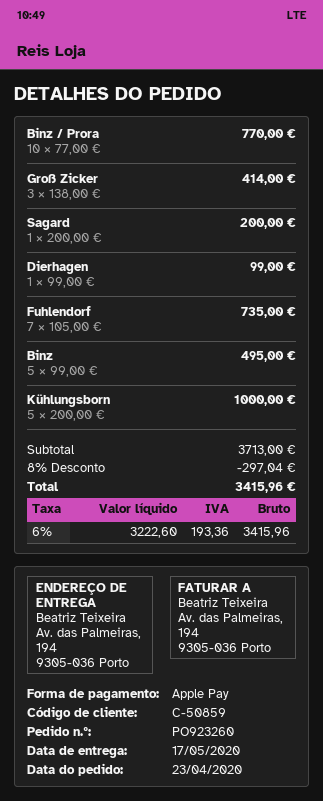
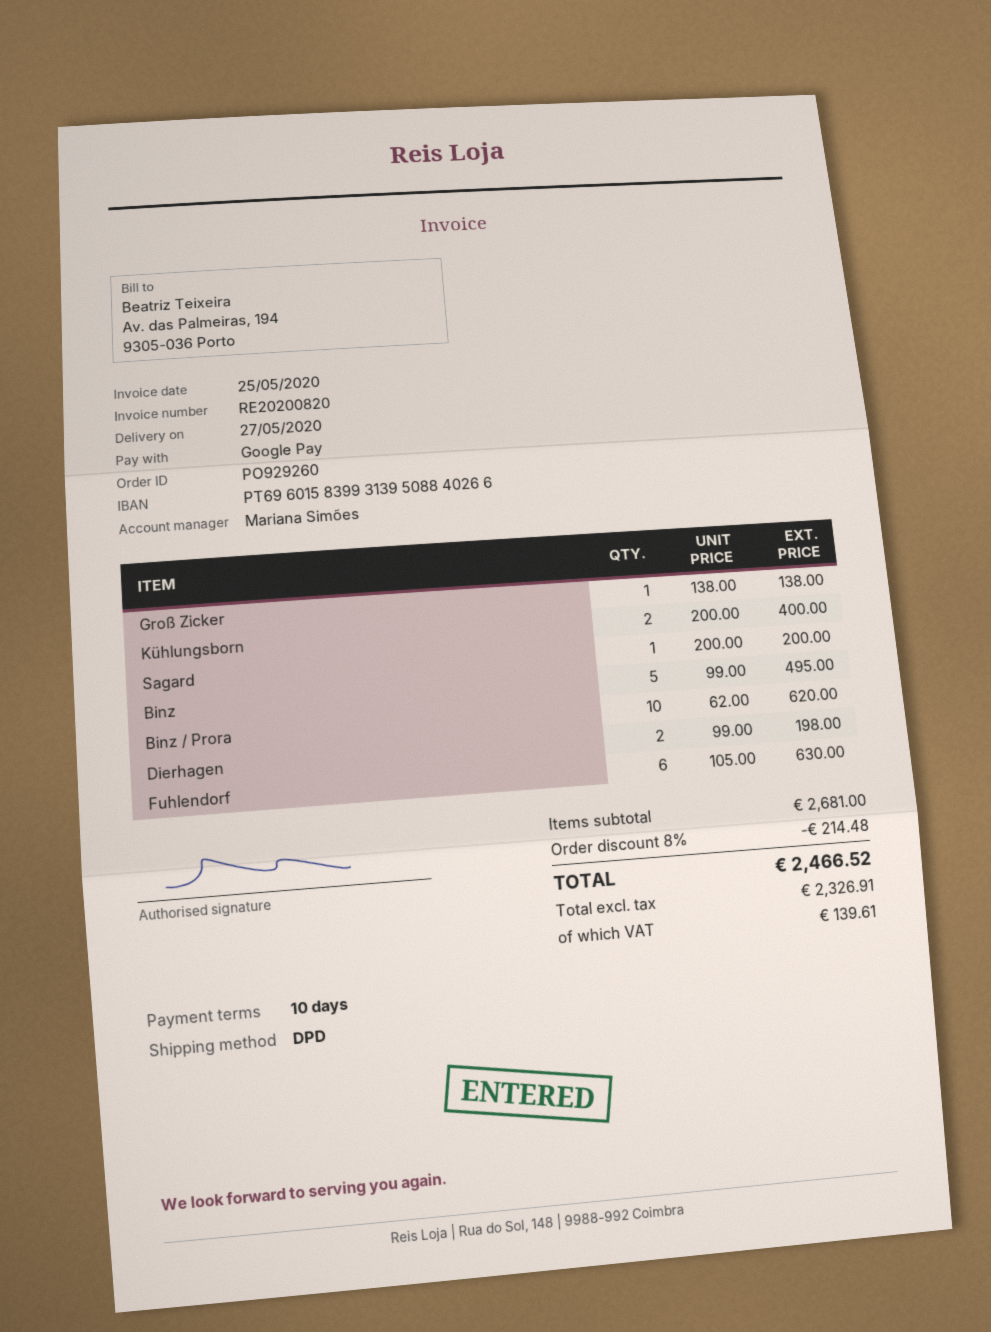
order number: PO923260 -> PO929260
delivery date: 2020-05-17 -> 2020-05-27
payment method: Apple Pay -> Google Pay
Binz / Prora: 10 x 77.00 = 770.00 -> 10 x 62.00 = 620.00
Groß Zicker: 3 x 138.00 = 414.00 -> 1 x 138.00 = 138.00
Dierhagen: 1 x 99.00 = 99.00 -> 2 x 99.00 = 198.00
Fuhlendorf: 7 x 105.00 = 735.00 -> 6 x 105.00 = 630.00
Kühlungsborn: 5 x 200.00 = 1000.00 -> 2 x 200.00 = 400.00
subtotal: 3713.00 -> 2681.00
discount: 8% = 297.04 -> 8% = 214.48
net: 3222.60 -> 2326.91
tax: 193.36 -> 139.61
total: 3415.96 -> 2466.52

